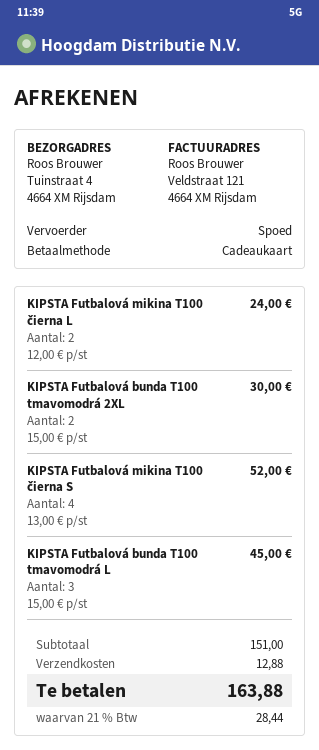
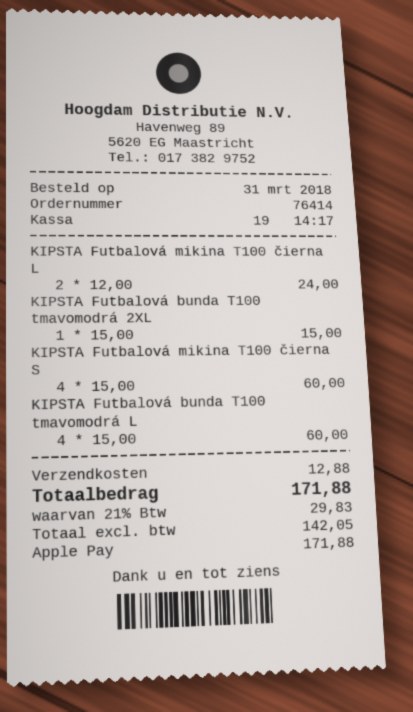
payment method: gift card -> Apple Pay
KIPSTA Futbalová bunda T100 tmavomodrá 2XL: 2 x 15.00 = 30.00 -> 1 x 15.00 = 15.00
KIPSTA Futbalová mikina T100 čierna S: 4 x 13.00 = 52.00 -> 4 x 15.00 = 60.00
KIPSTA Futbalová bunda T100 tmavomodrá L: 3 x 15.00 = 45.00 -> 4 x 15.00 = 60.00
tax: 21% = 28.44 -> 21% = 29.83
total: 163.88 -> 171.88

